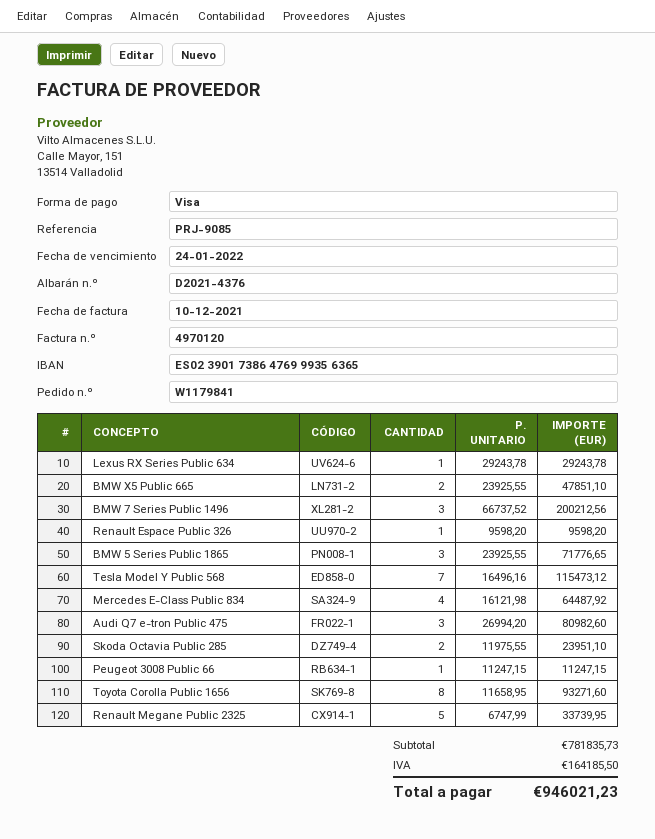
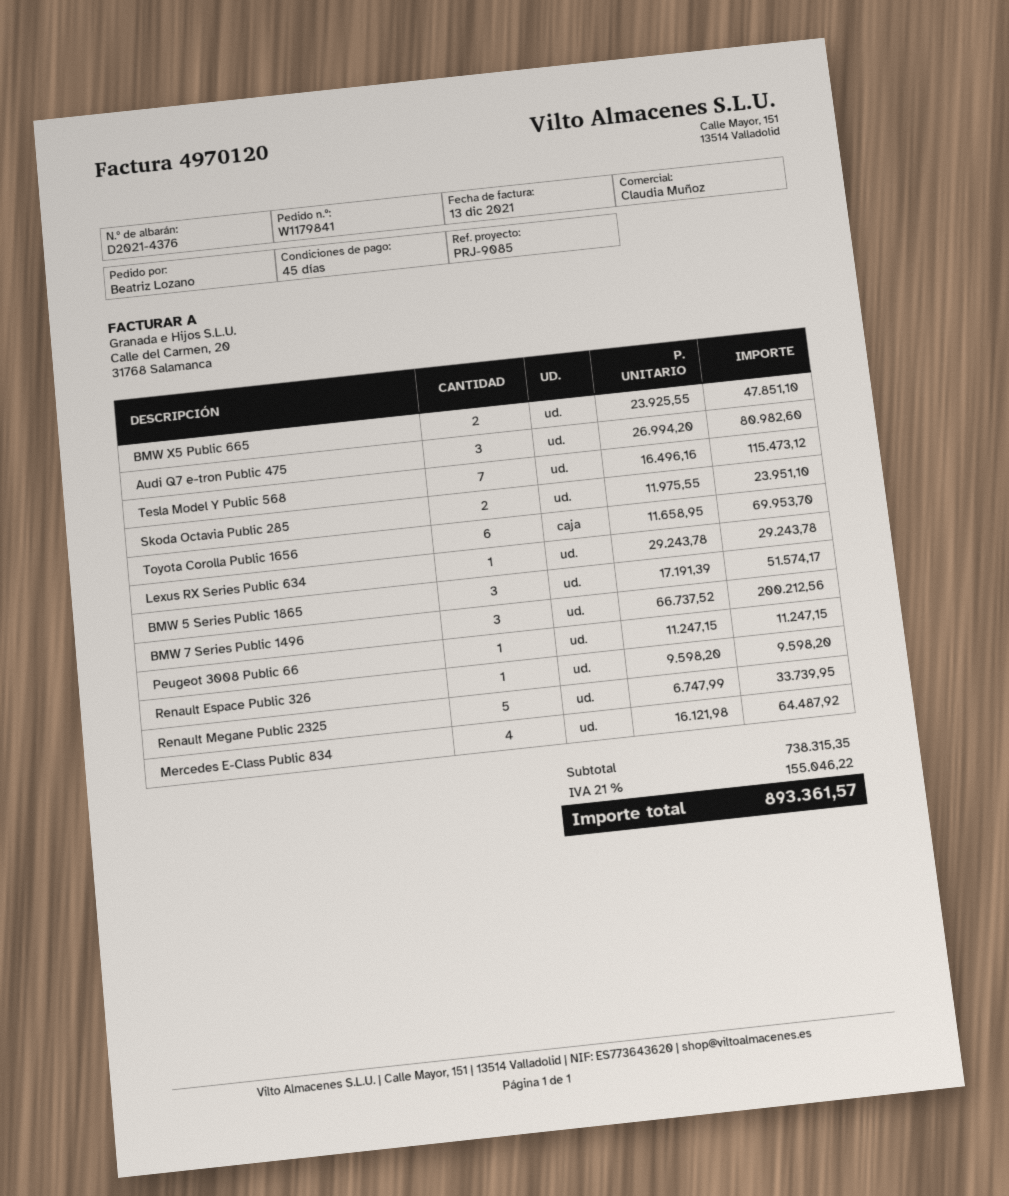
invoice date: 2021-12-10 -> 2021-12-13
BMW 5 Series Public 1865: 3 x 23925.55 = 71776.65 -> 3 x 17191.39 = 51574.17
Toyota Corolla Public 1656: 8 x 11658.95 = 93271.60 -> 6 x 11658.95 = 69953.70
subtotal: 781835.73 -> 738315.35
tax: 164185.50 -> 155046.22
total: 946021.23 -> 893361.57

